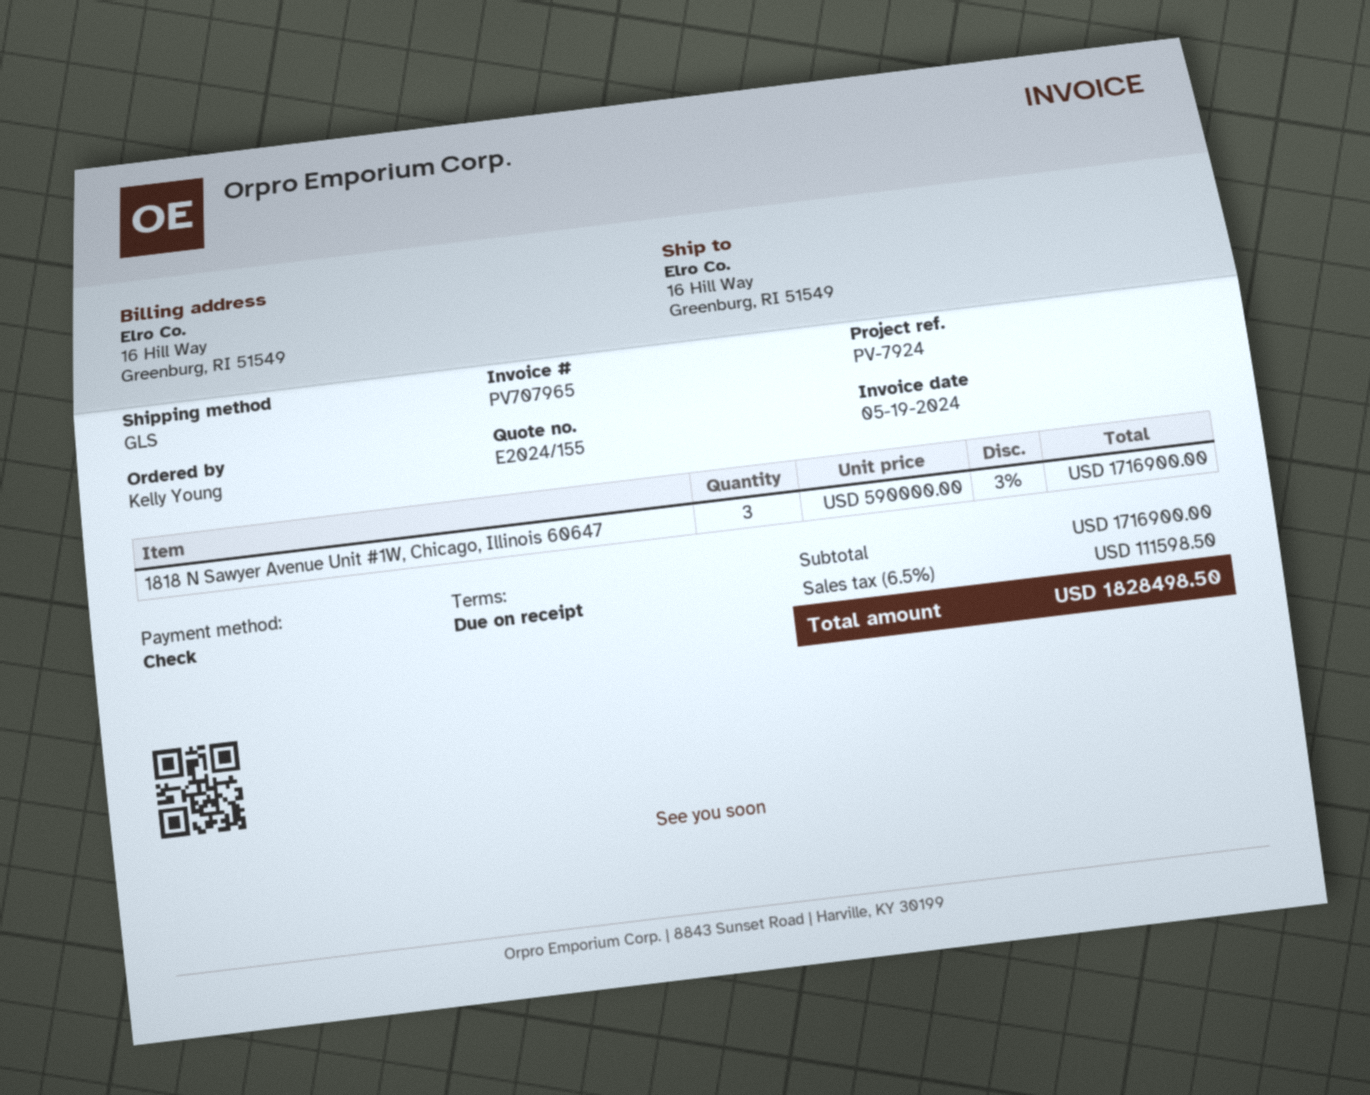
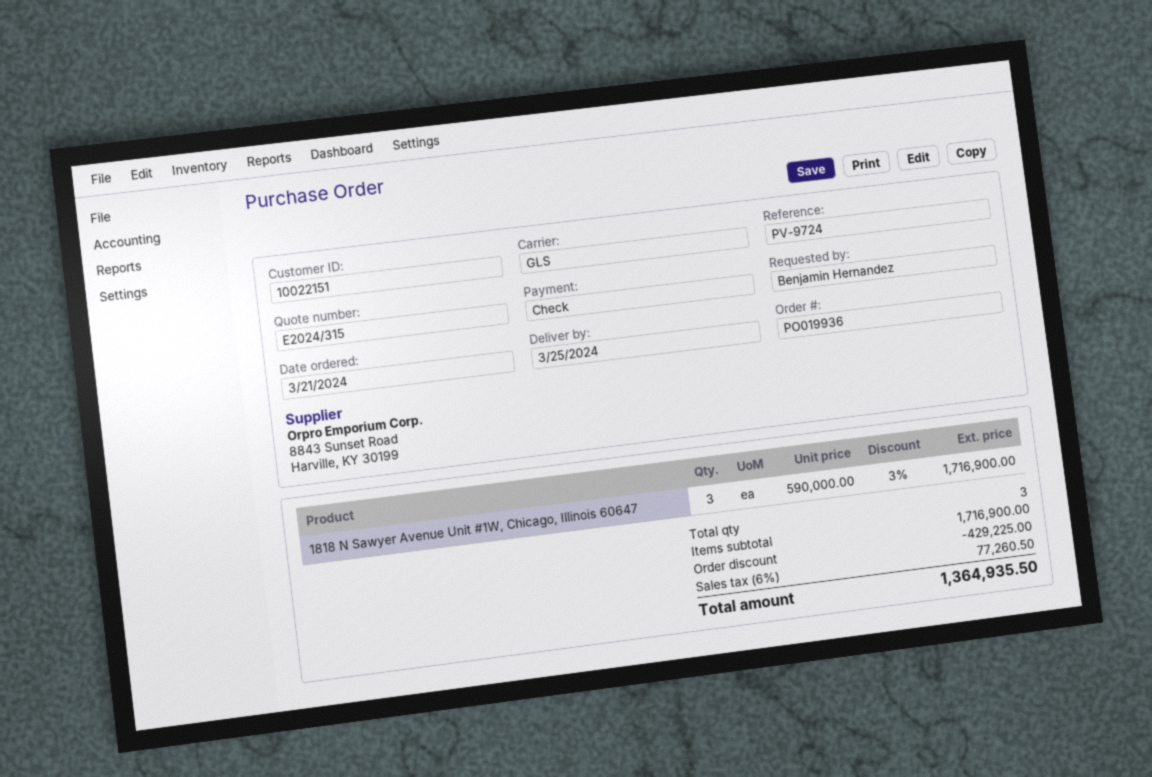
quote number: E2024/155 -> E2024/315
reference: PV-7924 -> PV-9724
ordered by: Kelly Young -> Benjamin Hernandez
discount: none -> 429225.00
tax: 6.5% = 111598.50 -> 6% = 77260.50
total: 1828498.50 -> 1364935.50

